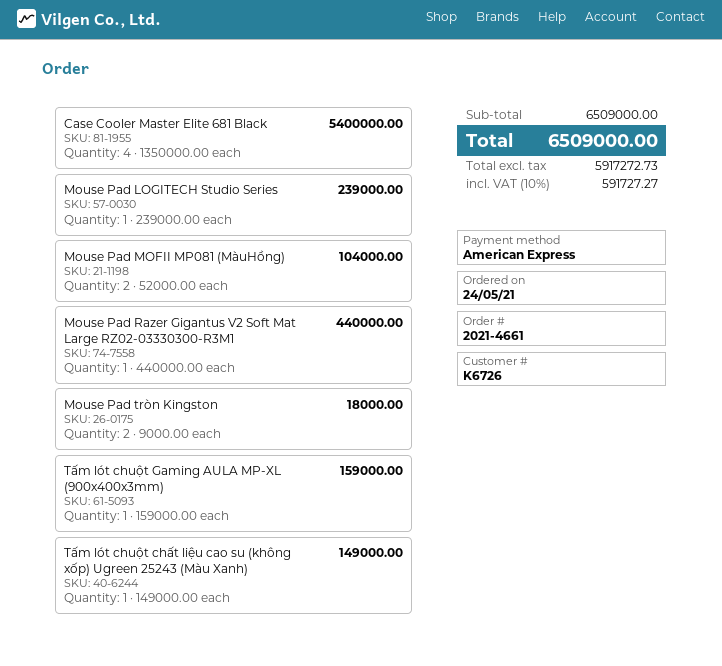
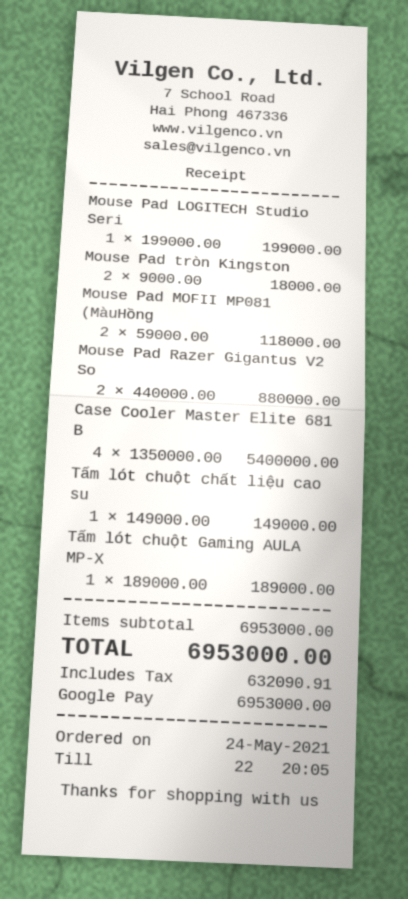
payment method: American Express -> Google Pay
Mouse Pad LOGITECH Studio Series: 1 x 239000.00 = 239000.00 -> 1 x 199000.00 = 199000.00
Mouse Pad MOFII MP081 (MàuHồng): 2 x 52000.00 = 104000.00 -> 2 x 59000.00 = 118000.00
Mouse Pad Razer Gigantus V2 Soft Mat Large RZ02-03330300-R3M1: 1 x 440000.00 = 440000.00 -> 2 x 440000.00 = 880000.00
Tấm lót chuột Gaming AULA MP-XL (900x400x3mm): 1 x 159000.00 = 159000.00 -> 1 x 189000.00 = 189000.00
subtotal: 6509000.00 -> 6953000.00
tax: 591727.27 -> 632090.91
total: 6509000.00 -> 6953000.00

